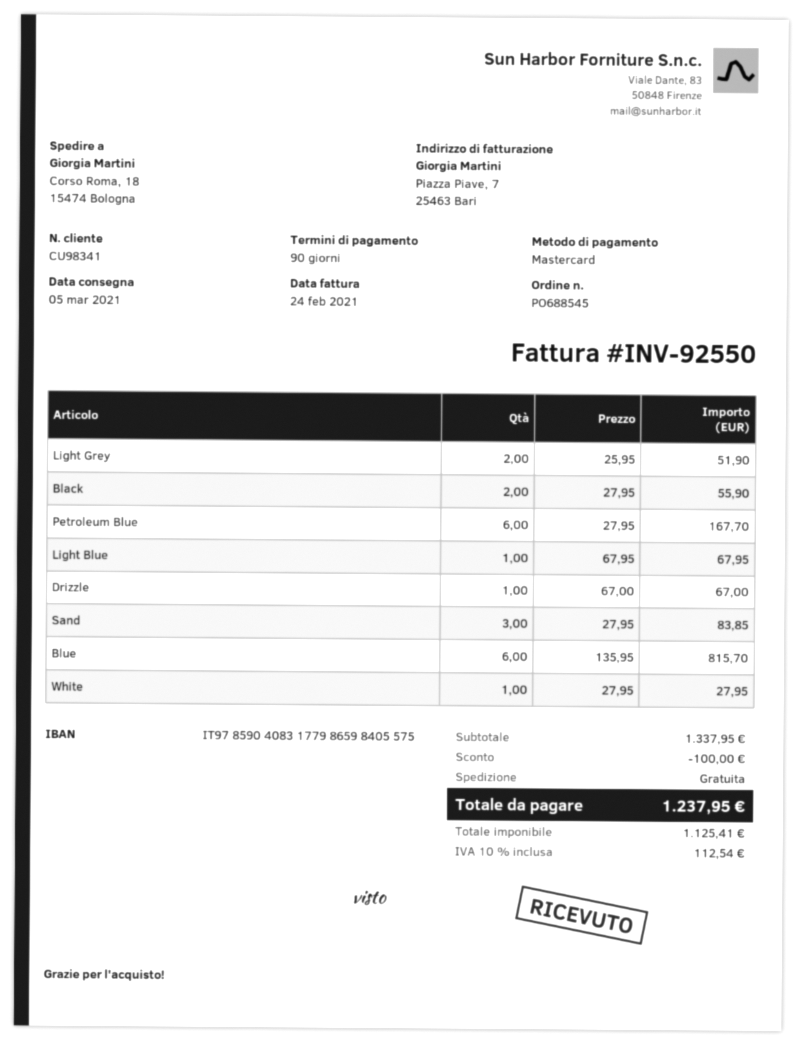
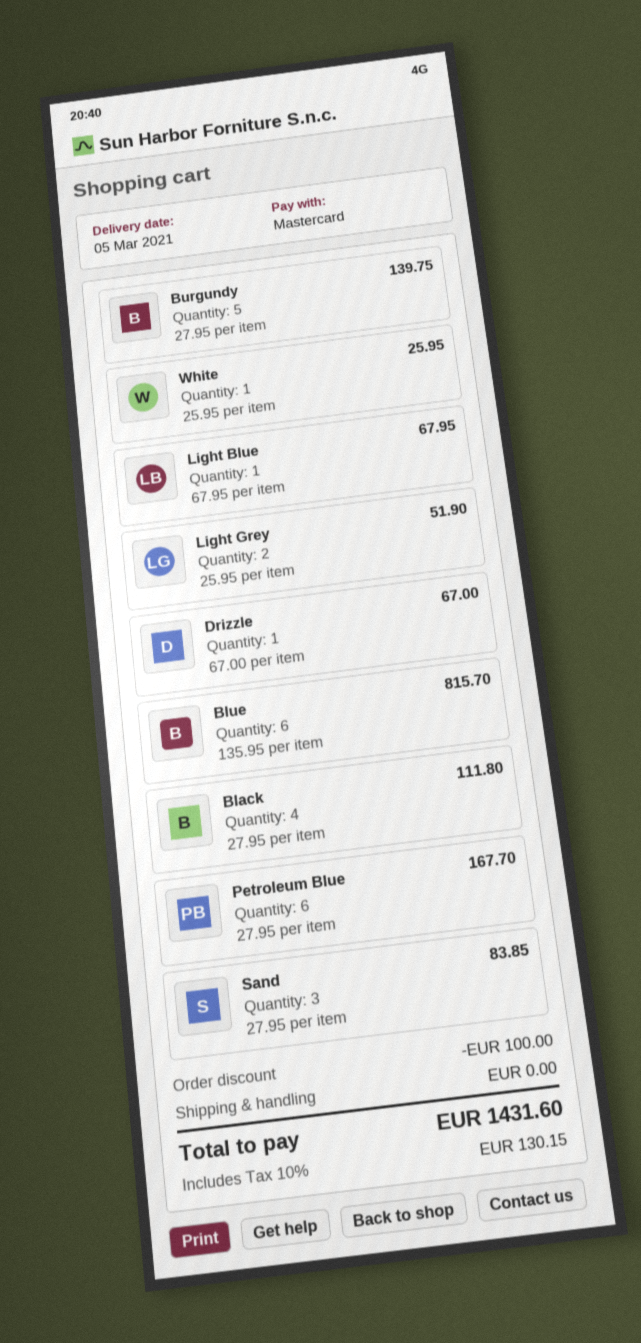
Black: 2 x 27.95 = 55.90 -> 4 x 27.95 = 111.80
White: 1 x 27.95 = 27.95 -> 1 x 25.95 = 25.95
Burgundy: none -> 5 x 27.95 = 139.75
tax: 10% = 112.54 -> 10% = 130.15
total: 1237.95 -> 1431.60

